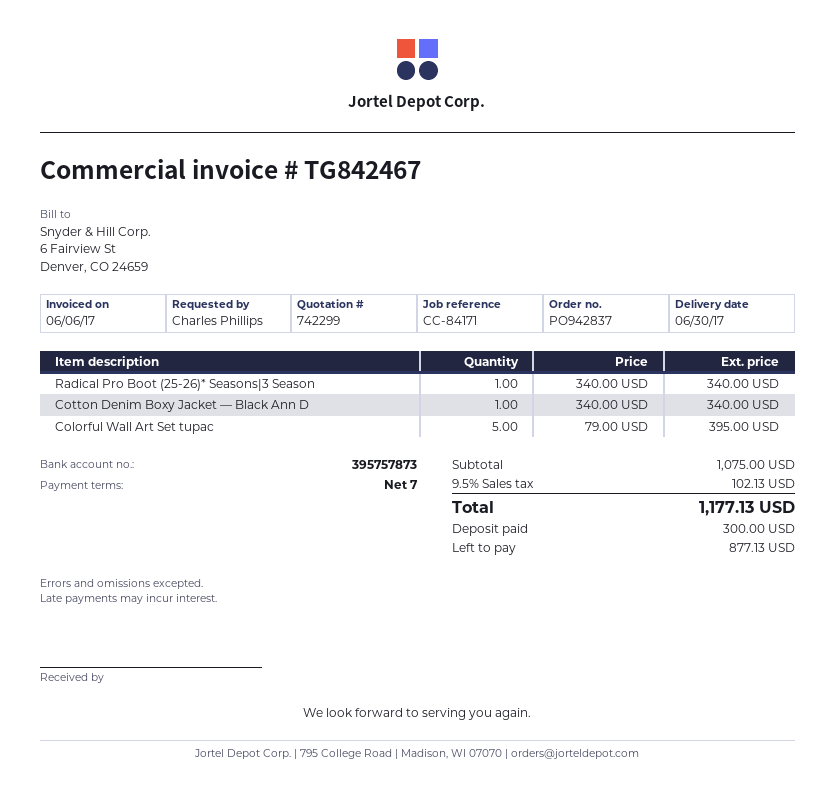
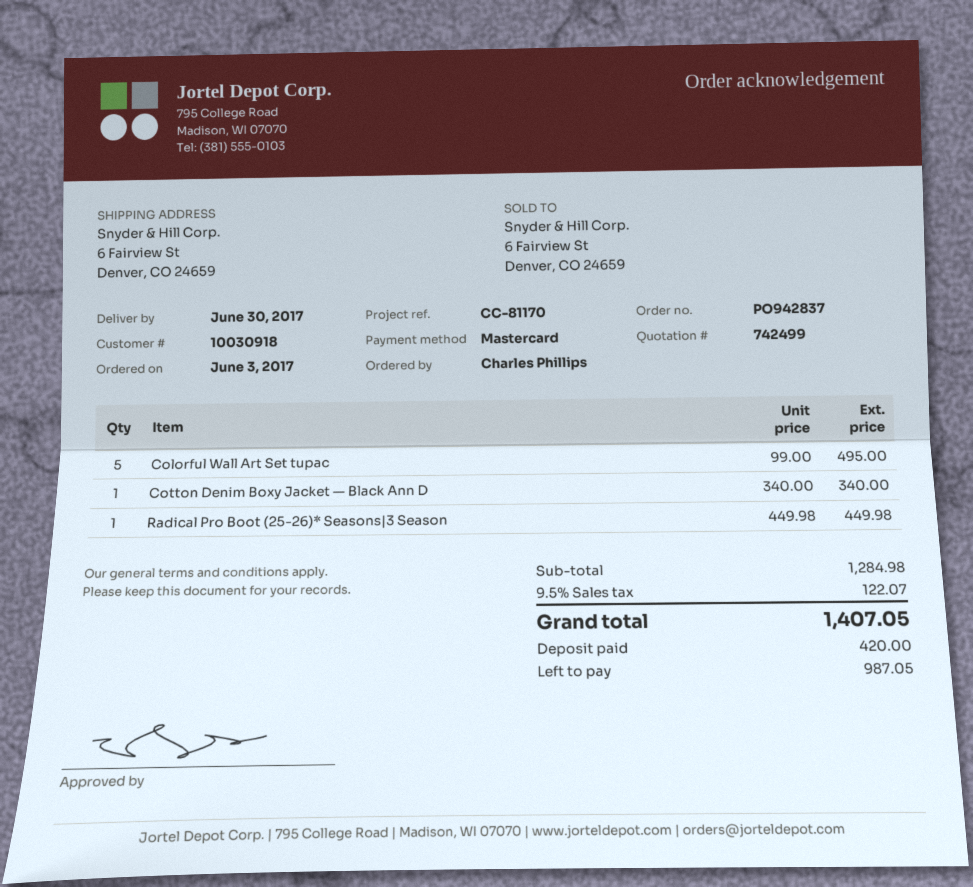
quote number: 742299 -> 742499
reference: CC-84171 -> CC-81170
Radical Pro Boot (25-26)* Seasons|3 Season: 1 x 340.00 = 340.00 -> 1 x 449.98 = 449.98
Colorful Wall Art Set tupac: 5 x 79.00 = 395.00 -> 5 x 99.00 = 495.00
subtotal: 1075.00 -> 1284.98
tax: 9.5% = 102.13 -> 9.5% = 122.07
total: 1177.13 -> 1407.05
deposit: 300.00 -> 420.00
balance: 877.13 -> 987.05

